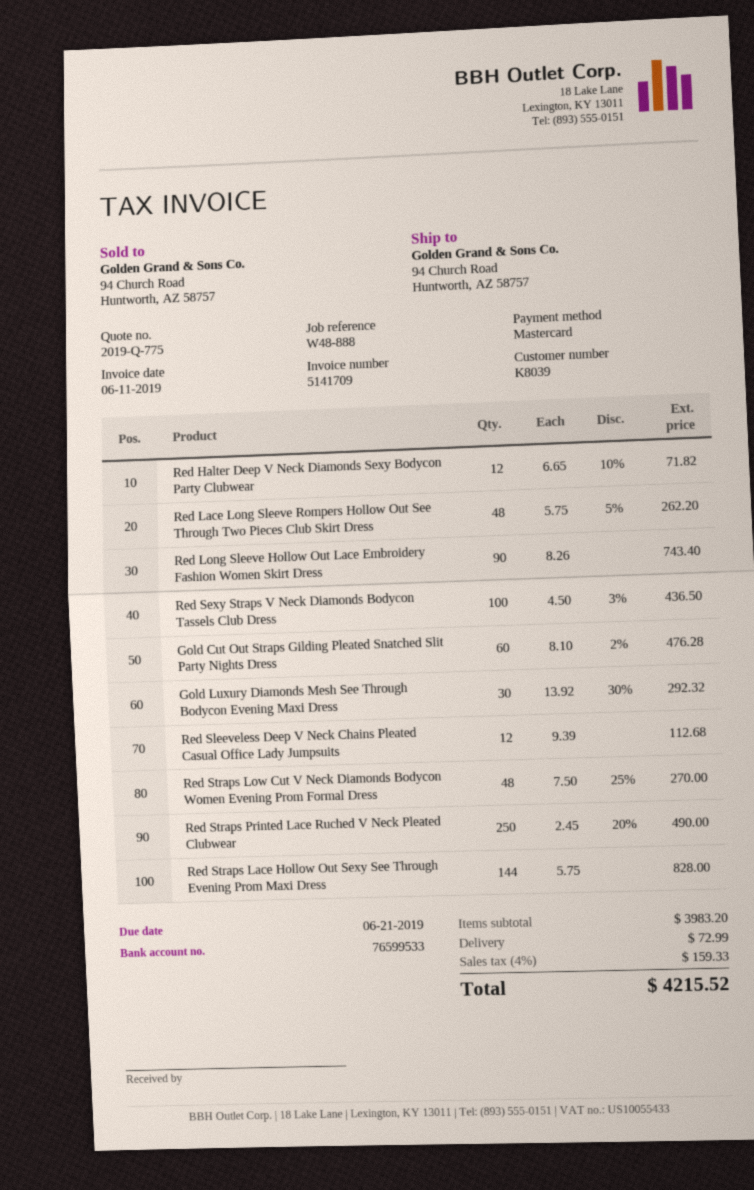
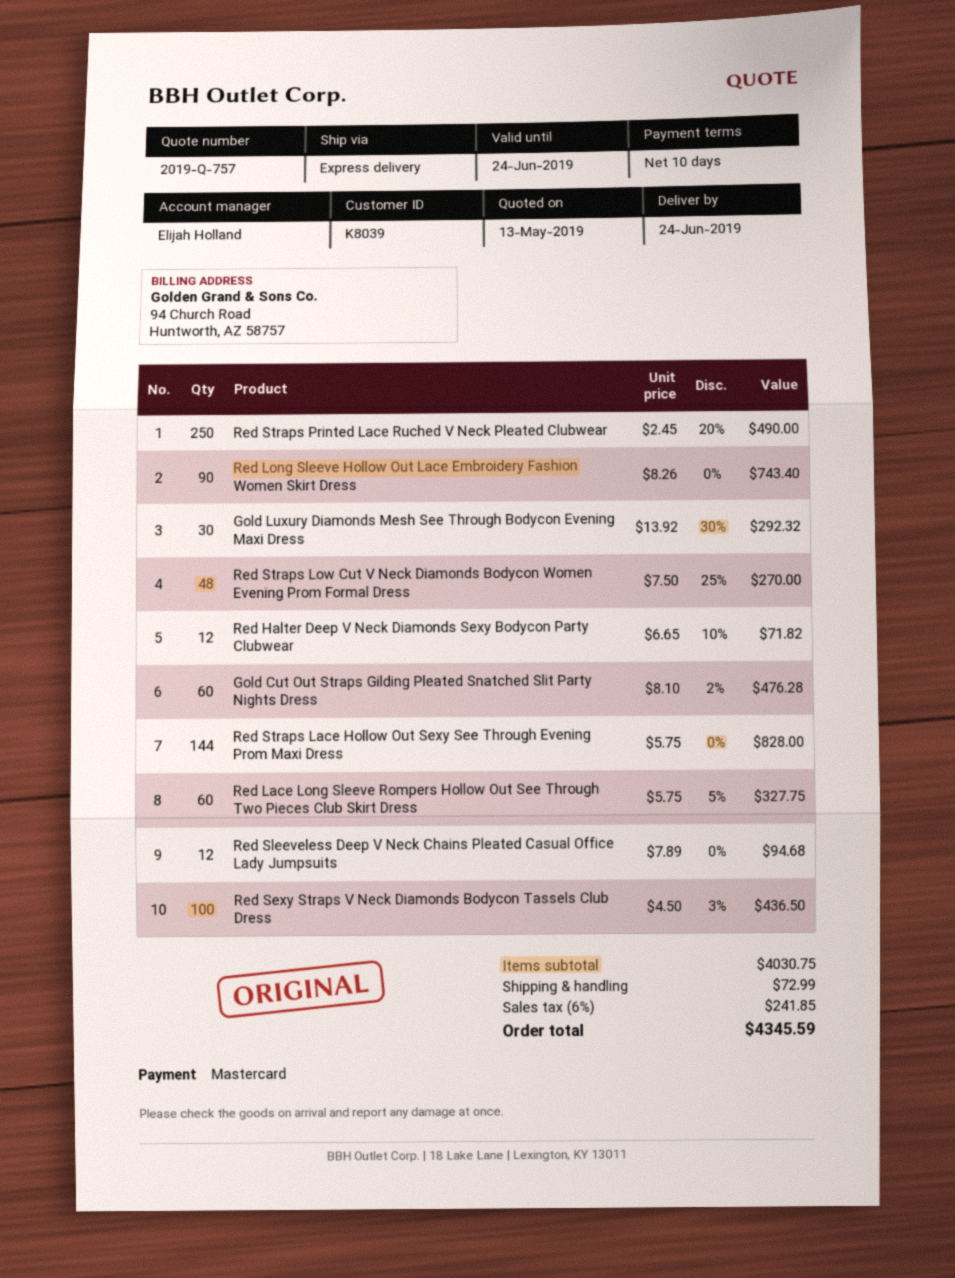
quote number: 2019-Q-775 -> 2019-Q-757
Red Lace Long Sleeve Rompers Hollow Out See Through Two Pieces Club Skirt Dress: 48 x 5.75 - 5% = 262.20 -> 60 x 5.75 - 5% = 327.75
Red Sleeveless Deep V Neck Chains Pleated Casual Office Lady Jumpsuits: 12 x 9.39 = 112.68 -> 12 x 7.89 = 94.68
subtotal: 3983.20 -> 4030.75
tax: 4% = 159.33 -> 6% = 241.85
total: 4215.52 -> 4345.59

